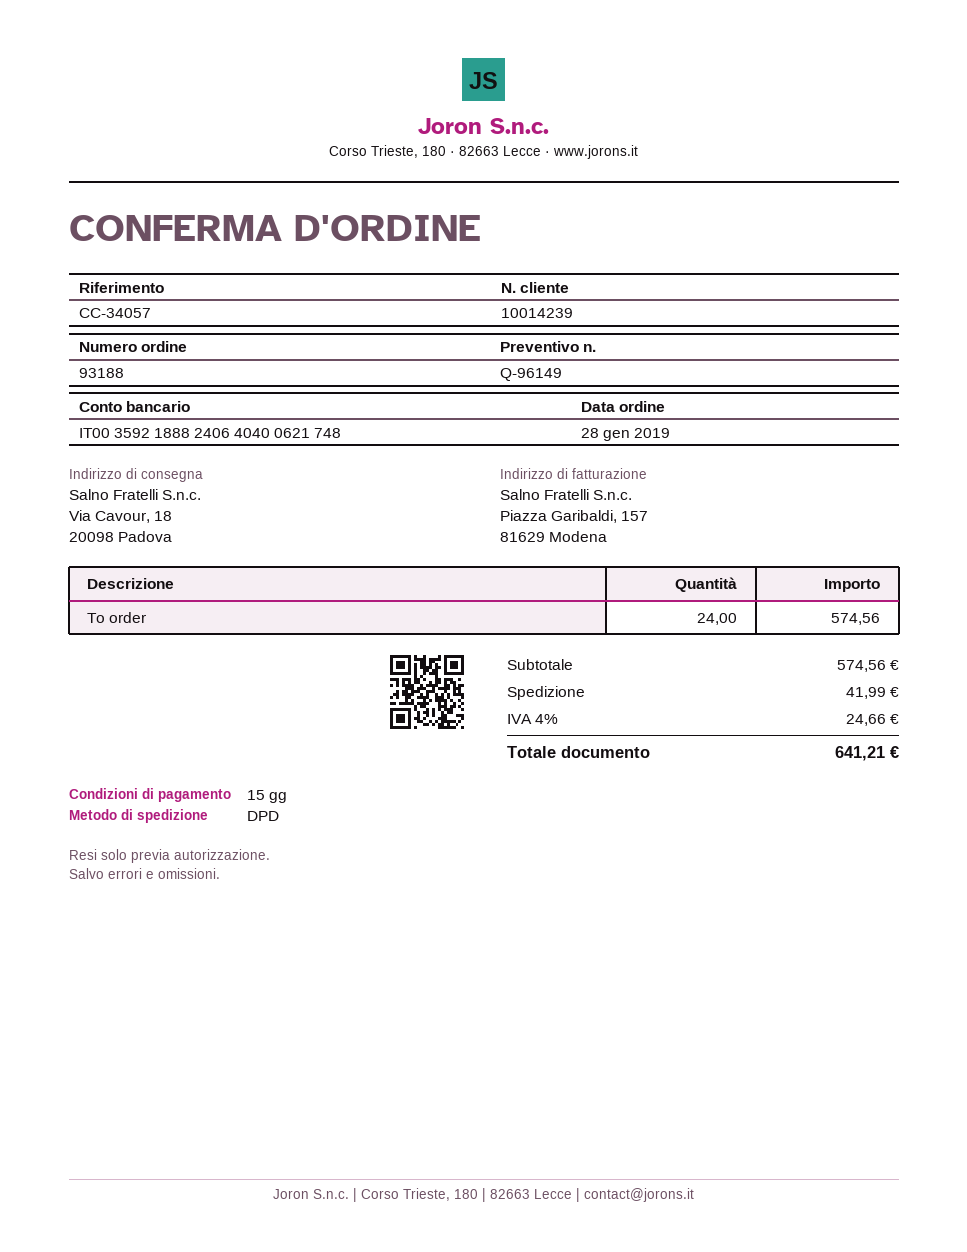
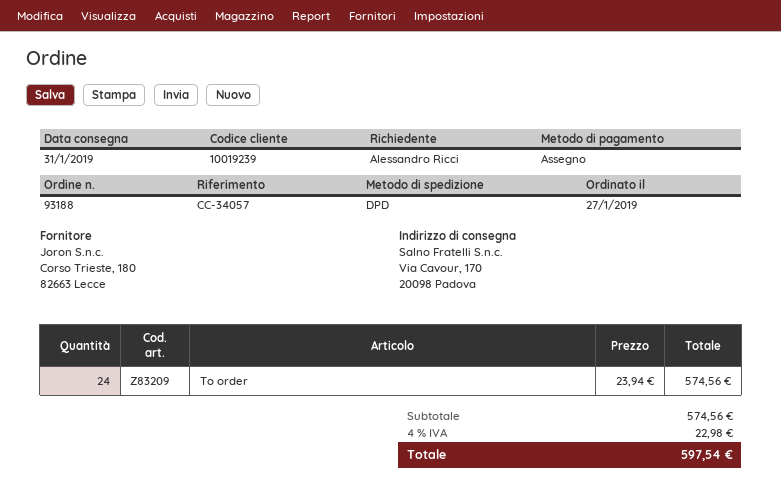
order date: 2019-01-28 -> 2019-01-27
customer number: 10014239 -> 10019239
ship to: Via Cavour, 18, 20098 Padova -> Via Cavour, 170, 20098 Padova
shipping: 41.99 -> none
tax: 4% = 24.66 -> 4% = 22.98
total: 641.21 -> 597.54

